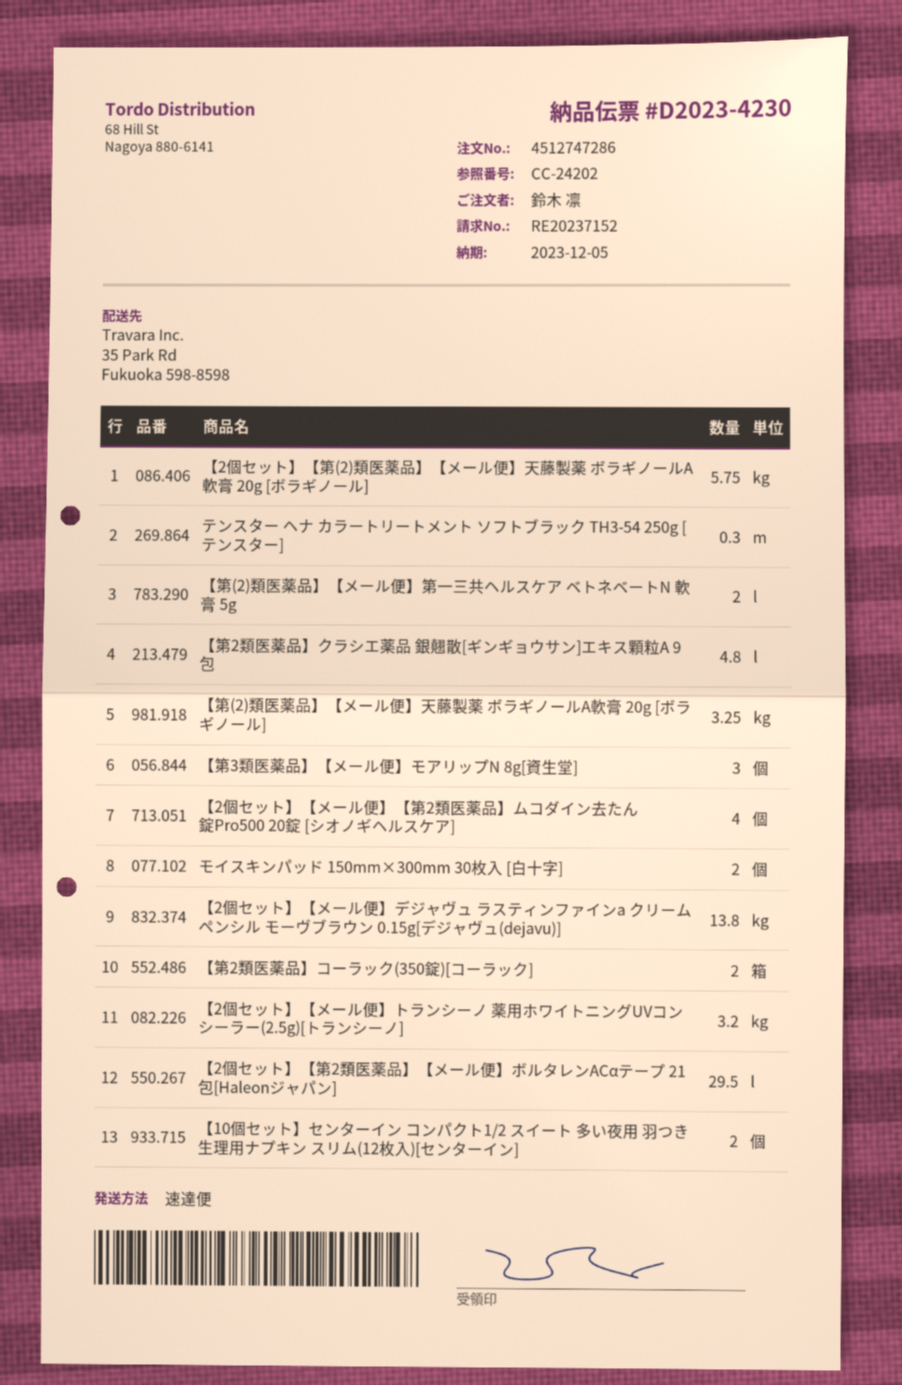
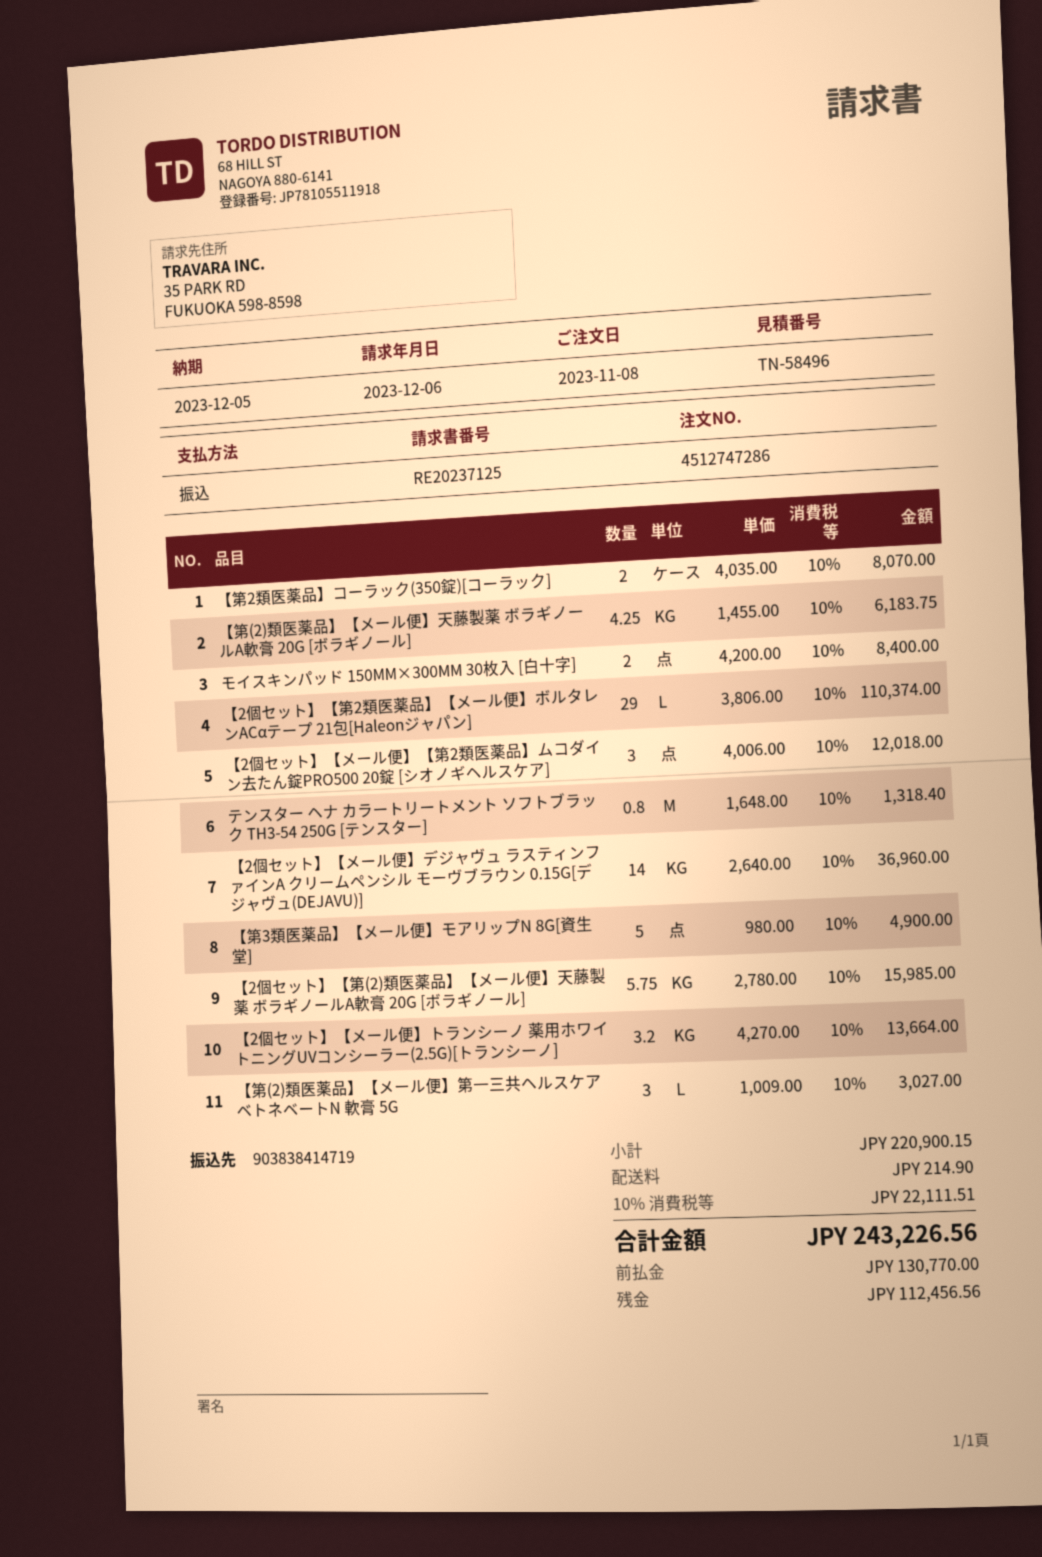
invoice number: RE20237152 -> RE20237125
テンスター ヘナ カラートリートメント ソフトブラック TH3-54 250g [テンスター]: 0.3 -> 0.8
【第(2)類医薬品】【メール便】第一三共ヘルスケア ベトネベートN 軟膏 5g: 2 -> 3
【第2類医薬品】クラシエ薬品 銀翹散[ギンギョウサン]エキス顆粒A 9包: 4.8 -> none
【第(2)類医薬品】【メール便】天藤製薬 ボラギノールA軟膏 20g [ボラギノール]: 3.25 -> 4.25
【第3類医薬品】【メール便】モアリップN 8g[資生堂]: 3 -> 5
【2個セット】【メール便】【第2類医薬品】ムコダイン去たん錠Pro500 20錠 [シオノギヘルスケア]: 4 -> 3
【2個セット】【メール便】デジャヴュ ラスティンファインa クリームペンシル モーヴブラウン 0.15g[デジャヴュ(dejavu)]: 13.8 -> 14
【2個セット】【第2類医薬品】【メール便】ボルタレンACαテープ 21包[Haleonジャパン]: 29.5 -> 29
【10個セット】センターイン コンパクト1/2 スイート 多い夜用 羽つき 生理用ナプキン スリム(12枚入)[センターイン]: 2 -> none

